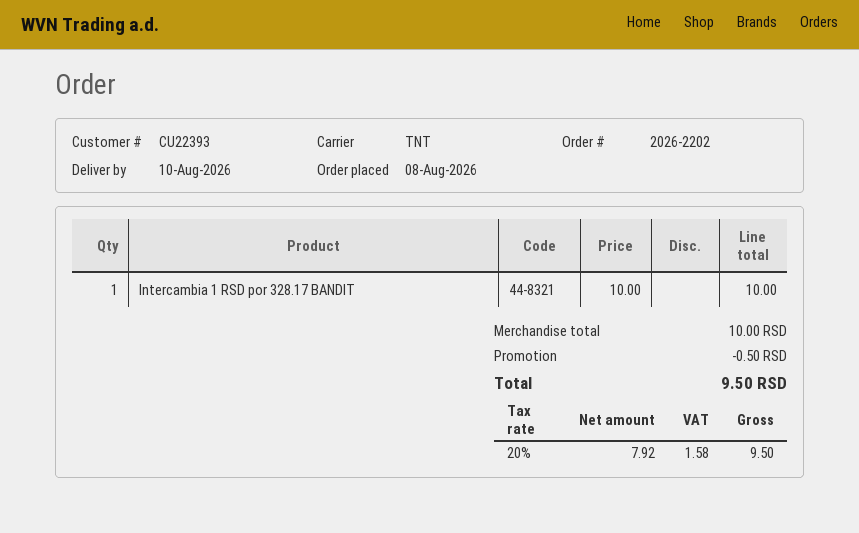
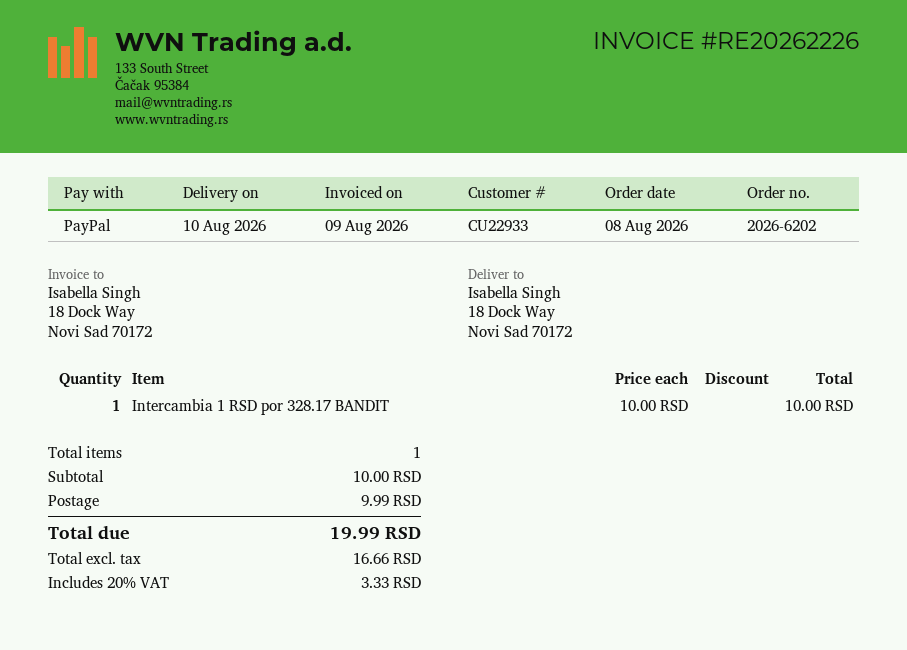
order number: 2026-2202 -> 2026-6202
customer number: CU22393 -> CU22933
discount: 0.50 -> none
shipping: none -> 9.99
net: 7.92 -> 16.66
tax: 20% = 1.58 -> 20% = 3.33
total: 9.50 -> 19.99

